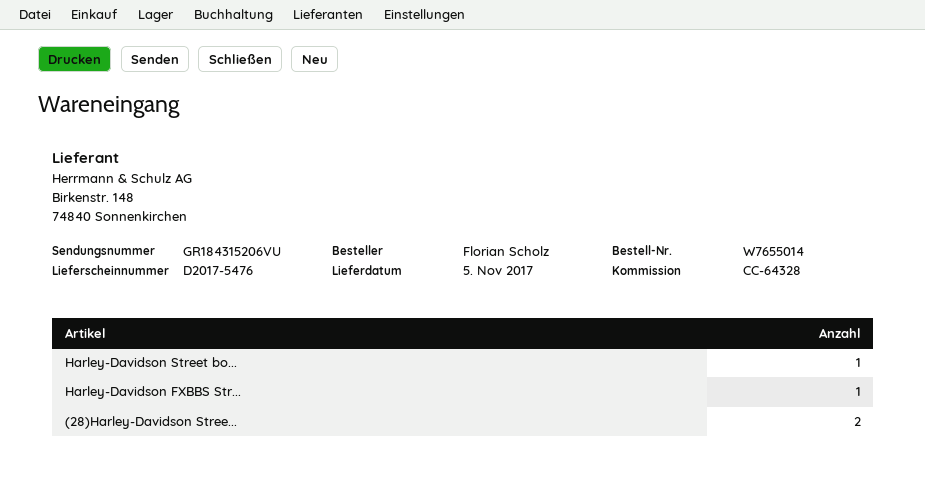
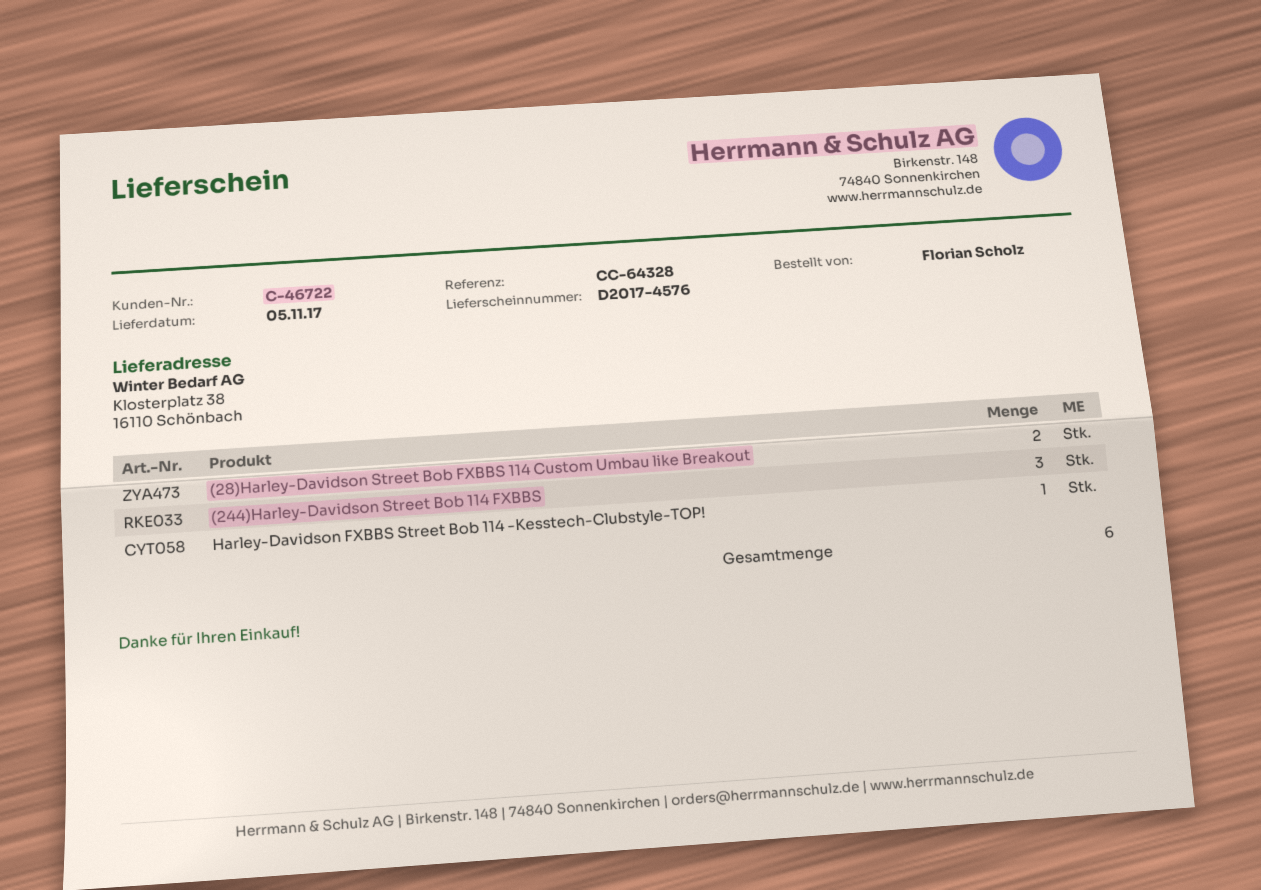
delivery note number: D2017-5476 -> D2017-4576
Harley-Davidson Street bo...: 1 -> none
(244)Harley-Davidson Street Bob 114 FXBBS: none -> 3

